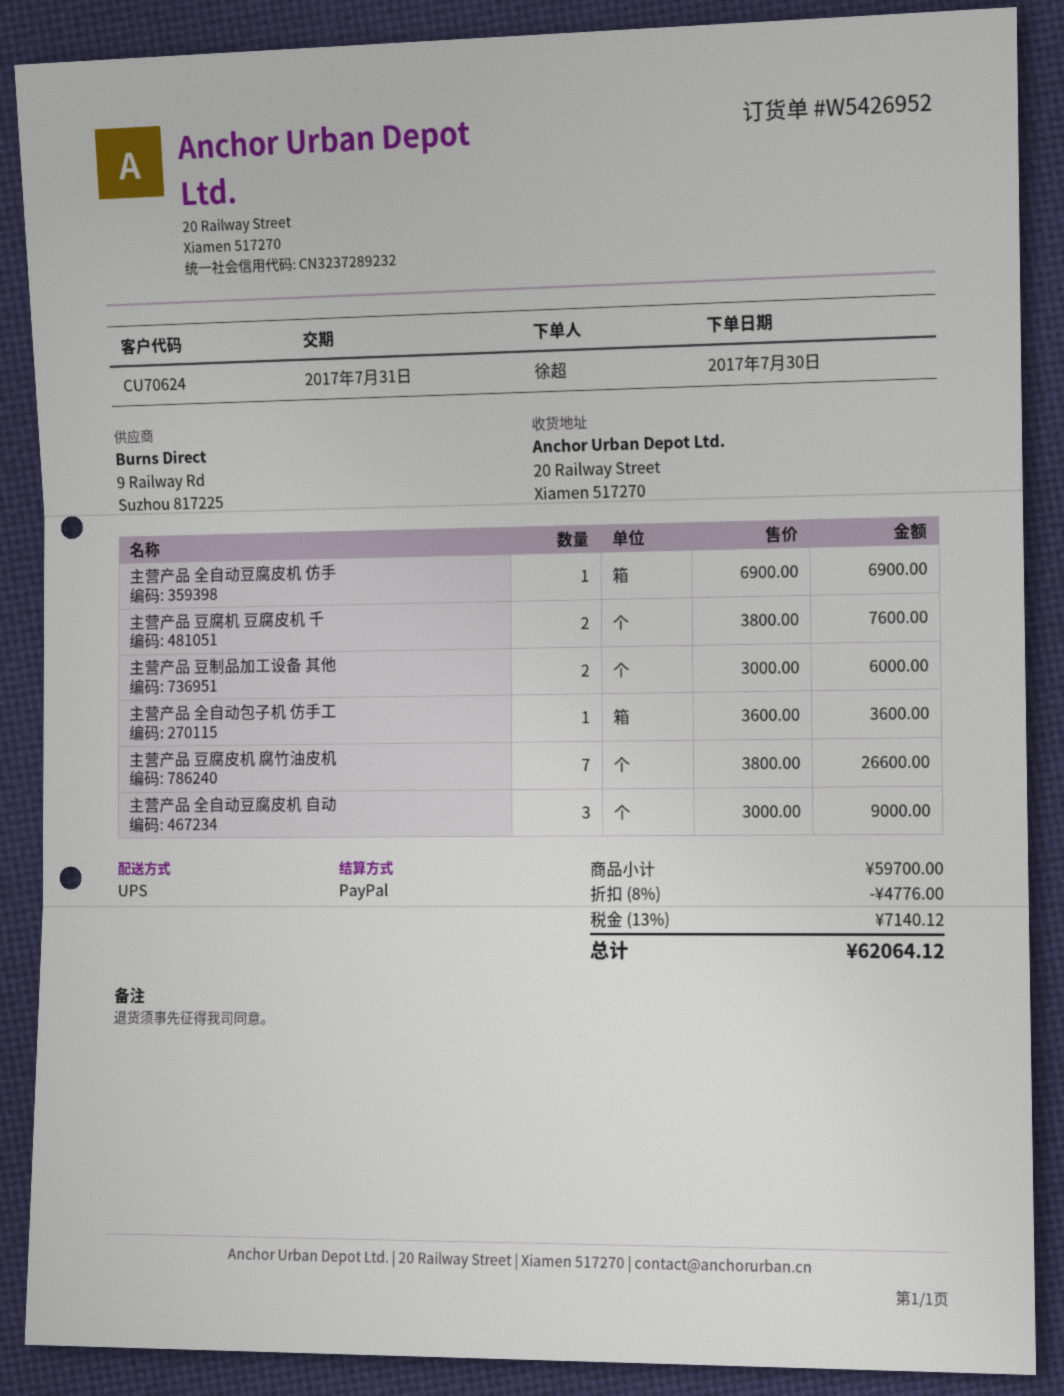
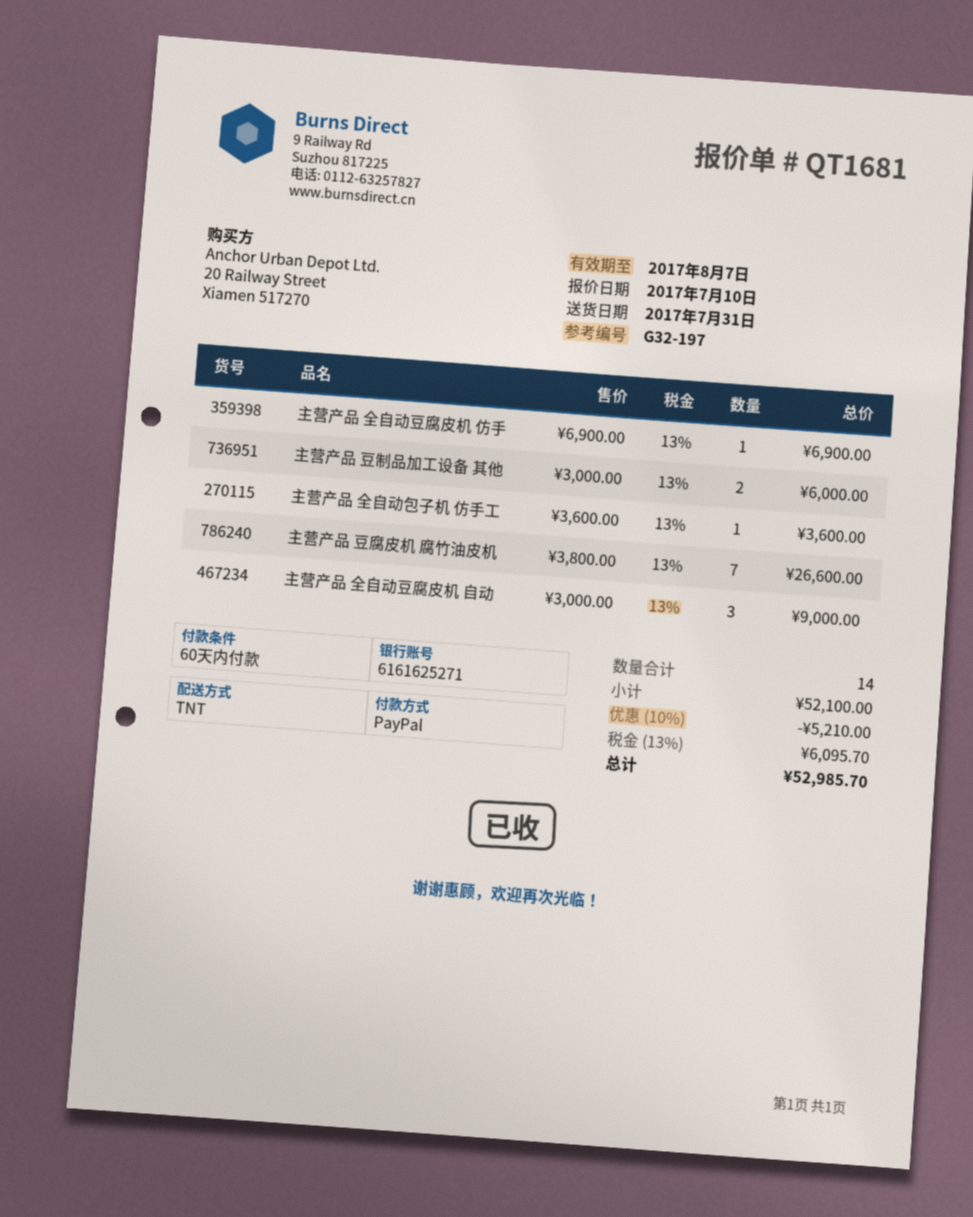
shipping method: UPS -> TNT
主营产品 豆腐机 豆腐皮机 千: 2 x 3800.00 = 7600.00 -> none
subtotal: 59700.00 -> 52100.00
discount: 8% = 4776.00 -> 10% = 5210.00
tax: 13% = 7140.12 -> 13% = 6095.70
total: 62064.12 -> 52985.70

